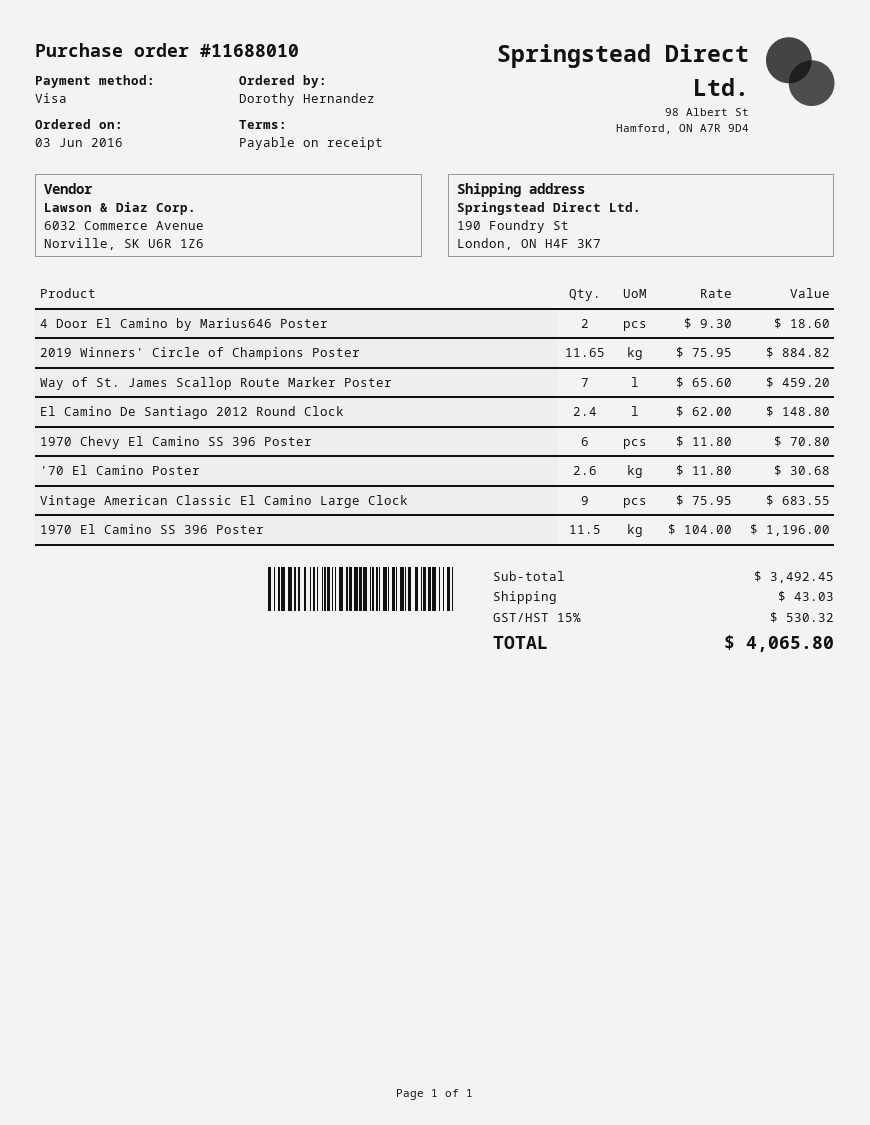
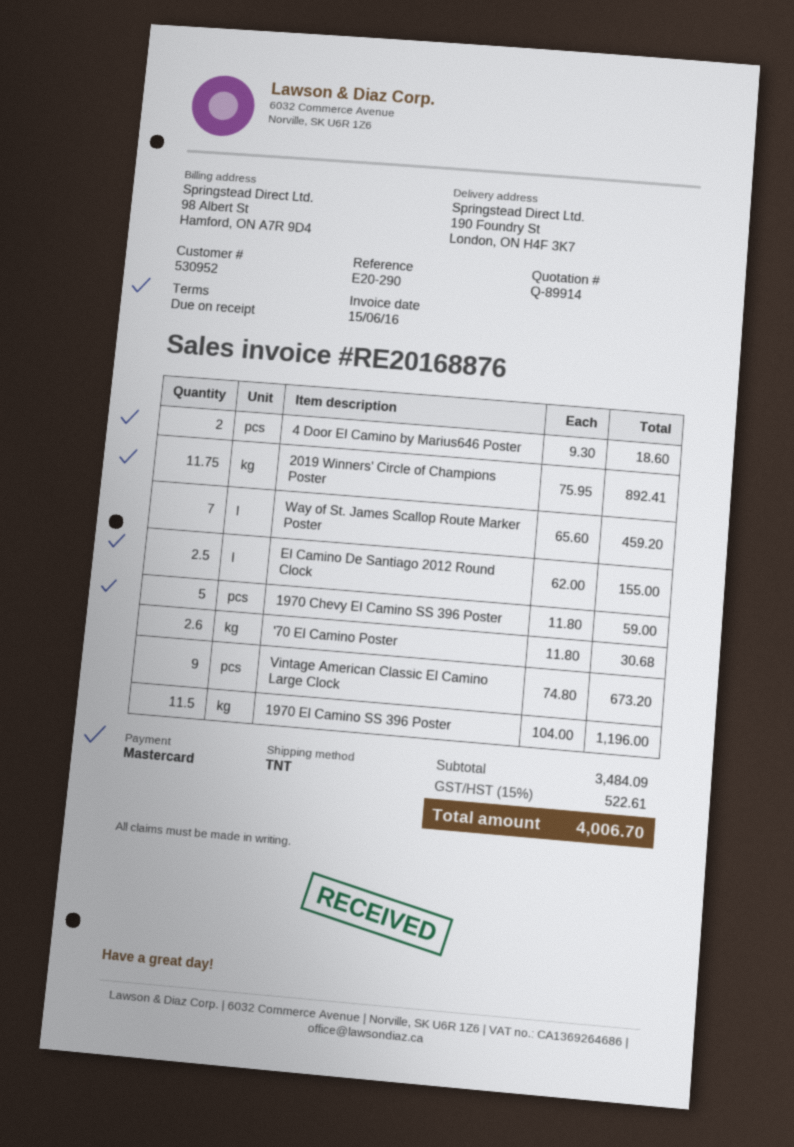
payment method: Visa -> Mastercard
2019 Winners' Circle of Champions Poster: 11.65 x 75.95 = 884.82 -> 11.75 x 75.95 = 892.41
El Camino De Santiago 2012 Round Clock: 2.4 x 62.00 = 148.80 -> 2.5 x 62.00 = 155.00
1970 Chevy El Camino SS 396 Poster: 6 x 11.80 = 70.80 -> 5 x 11.80 = 59.00
Vintage American Classic El Camino Large Clock: 9 x 75.95 = 683.55 -> 9 x 74.80 = 673.20
subtotal: 3492.45 -> 3484.09
shipping: 43.03 -> none
tax: 15% = 530.32 -> 15% = 522.61
total: 4065.80 -> 4006.70

